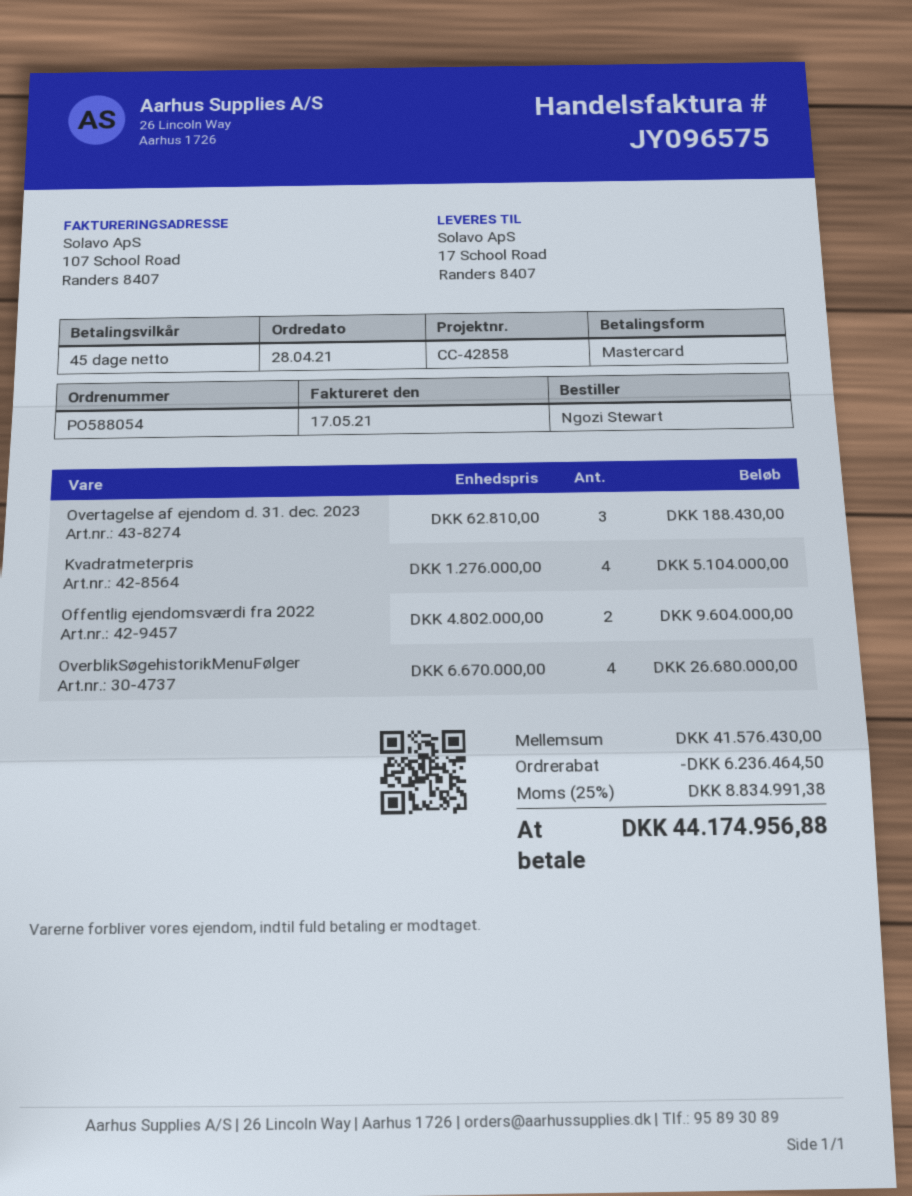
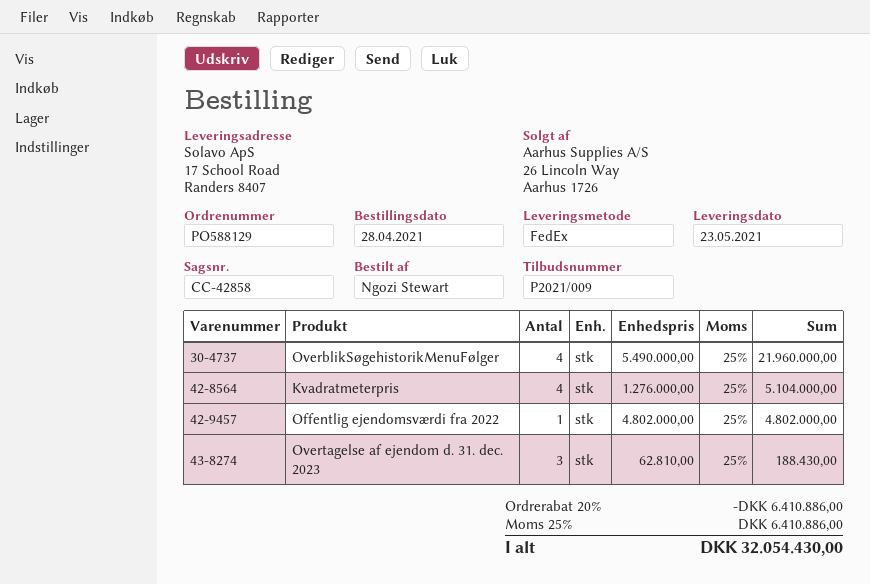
order number: PO588054 -> PO588129
Offentlig ejendomsværdi fra 2022: 2 x 4802000.00 = 9604000.00 -> 1 x 4802000.00 = 4802000.00
OverblikSøgehistorikMenuFølger: 4 x 6670000.00 = 26680000.00 -> 4 x 5490000.00 = 21960000.00
discount: 6236464.50 -> 6410886.00
tax: 25% = 8834991.38 -> 25% = 6410886.00
total: 44174956.88 -> 32054430.00

